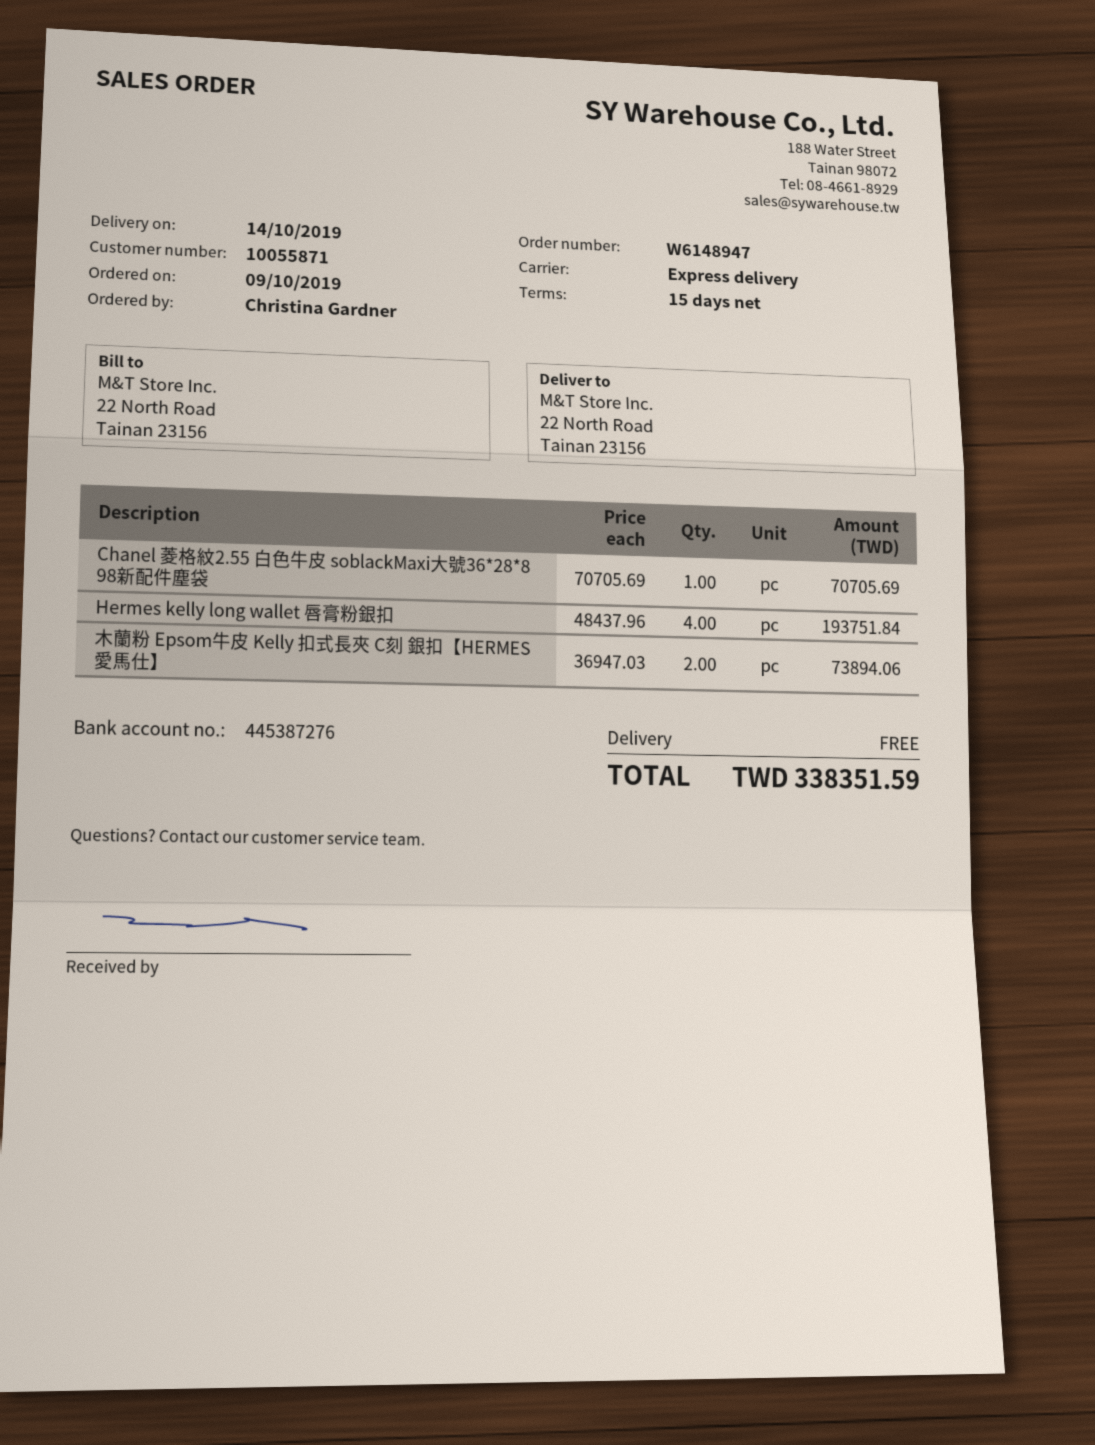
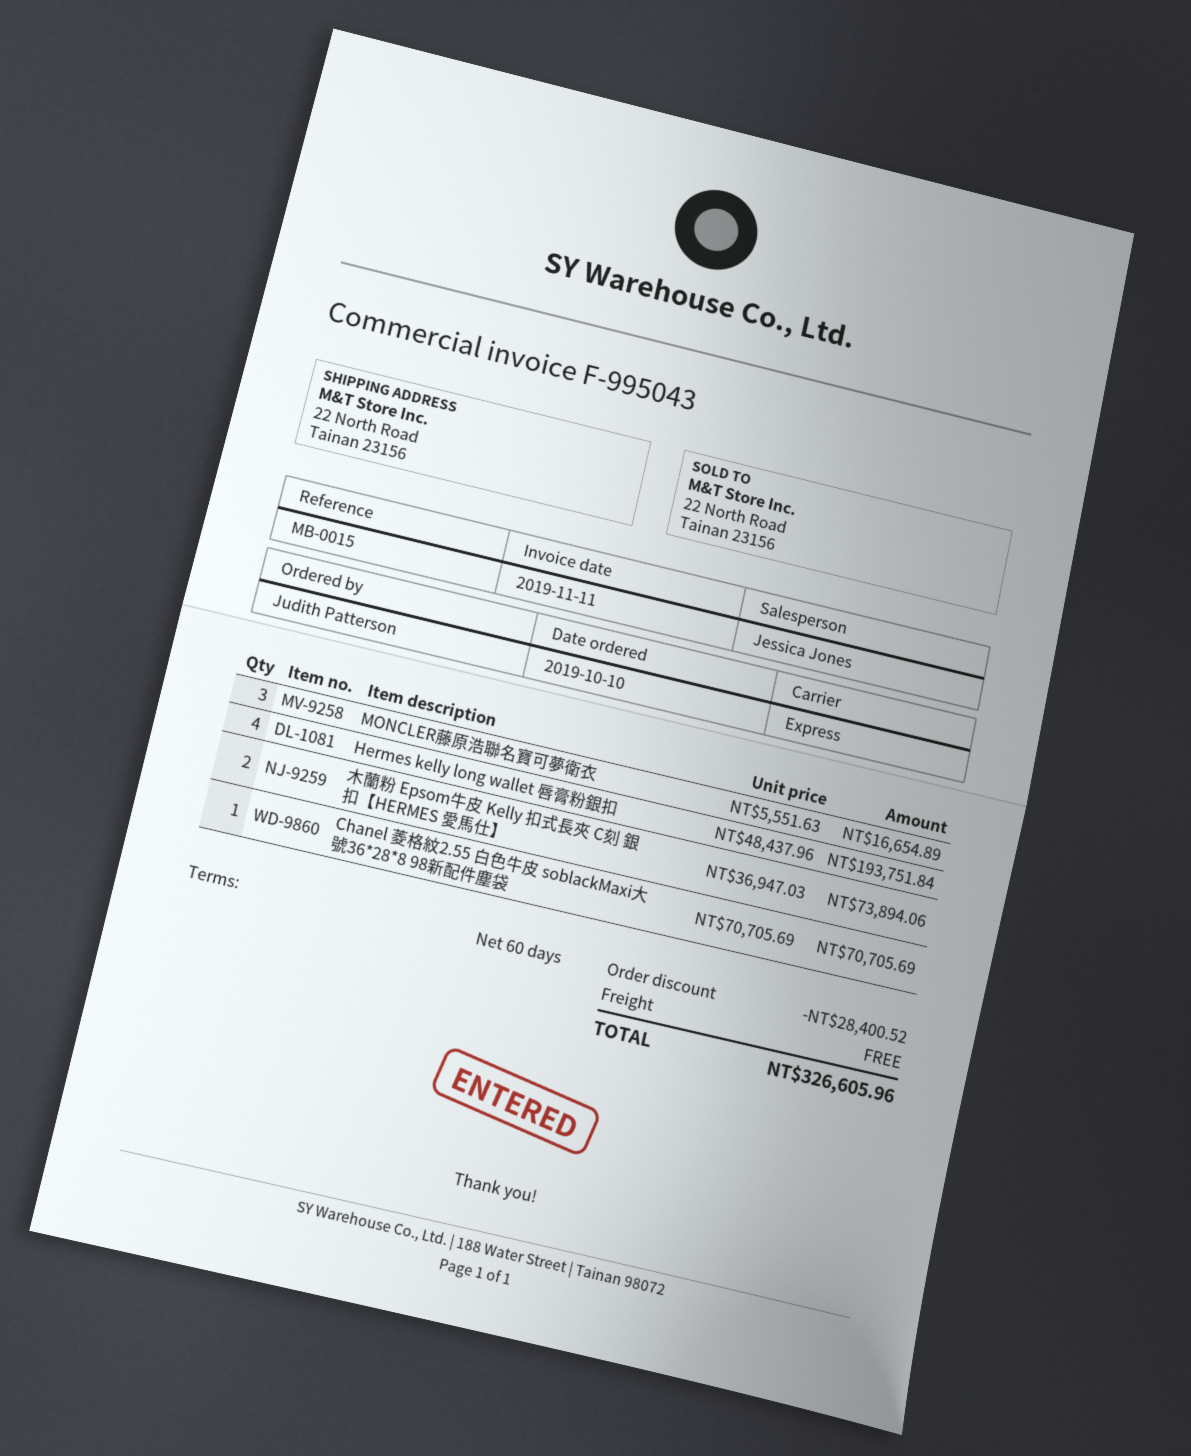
order date: 2019-10-09 -> 2019-10-10
payment terms: 15 days -> 60 days
ordered by: Christina Gardner -> Judith Patterson
MONCLER藤原浩聯名寶可夢衛衣: none -> 3 x 5551.63 = 16654.89
discount: none -> 28400.52
total: 338351.59 -> 326605.96

